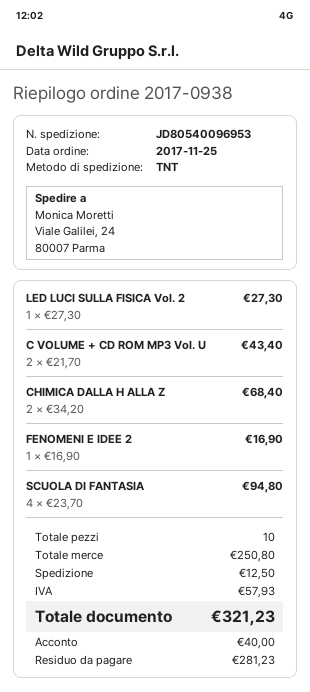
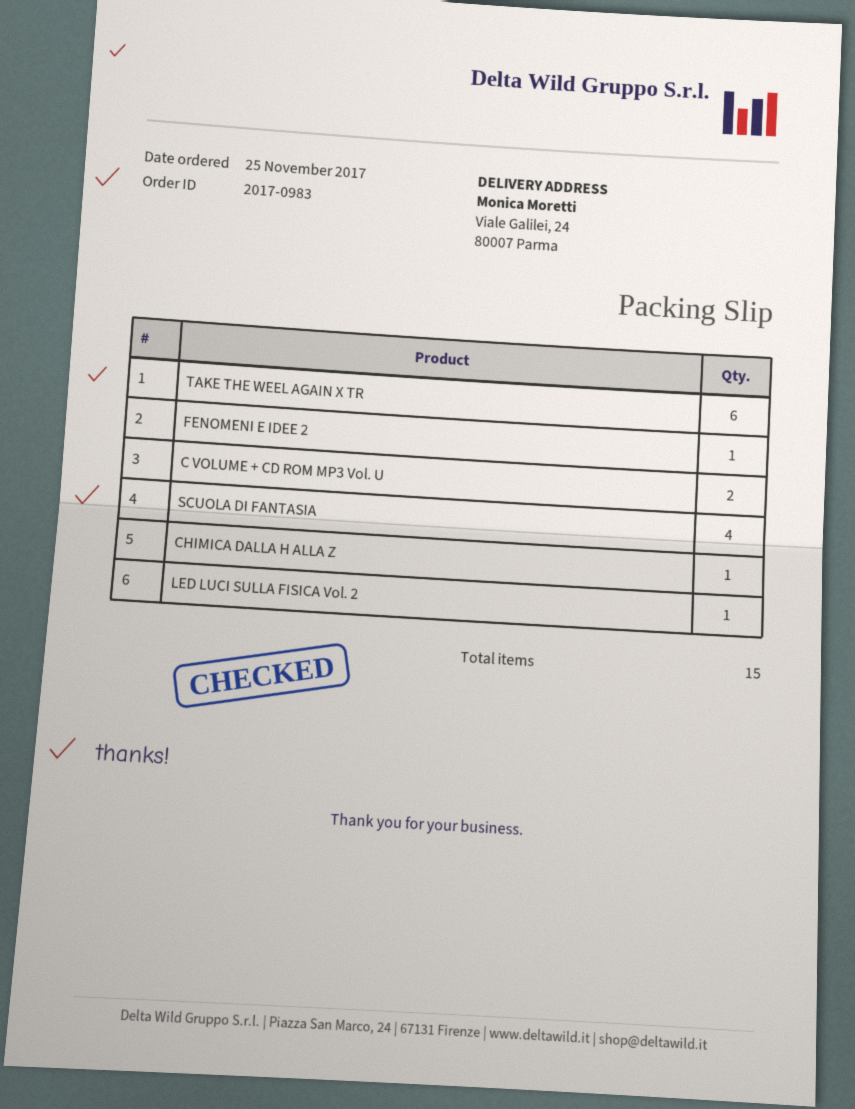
order number: 2017-0938 -> 2017-0983
CHIMICA DALLA H ALLA Z: 2 -> 1
TAKE THE WEEL AGAIN X TR: none -> 6
total quantity: 10 -> 15

